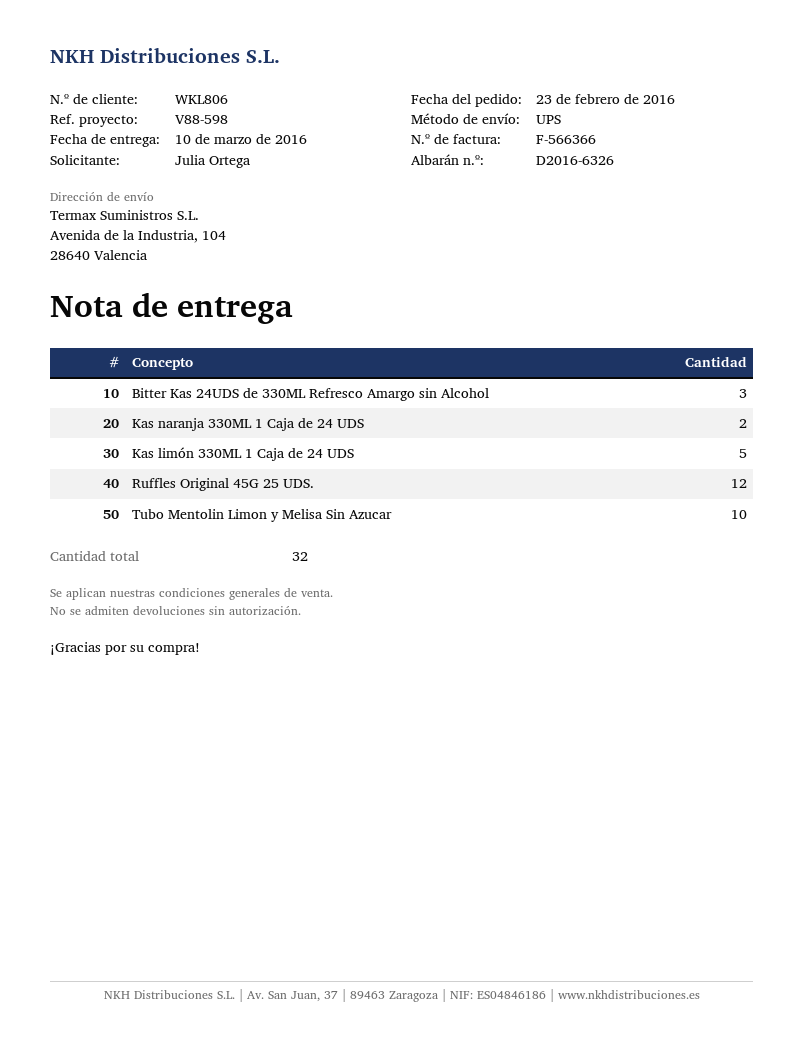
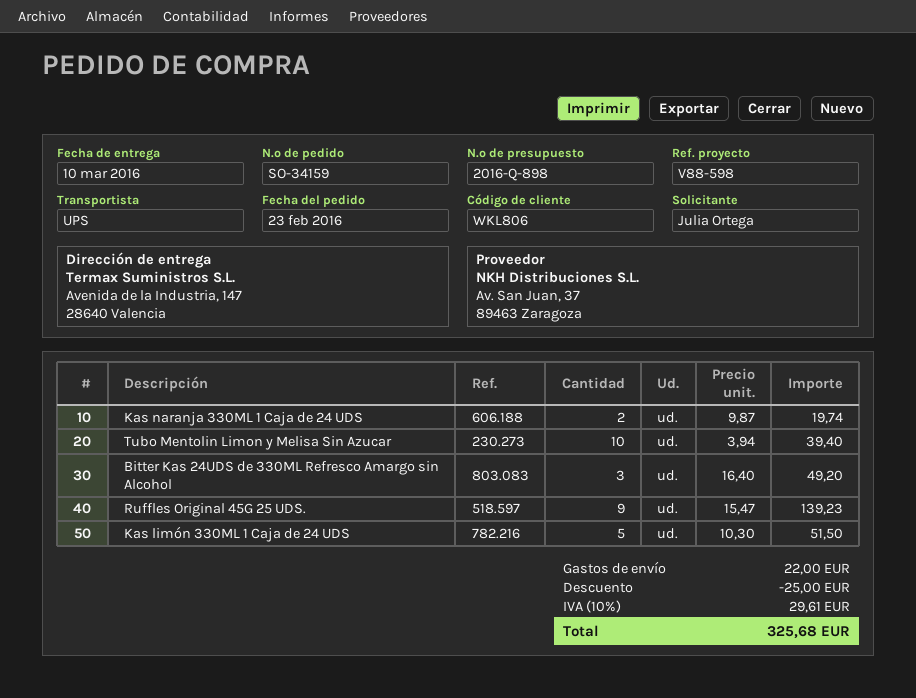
ship to: Avenida de la Industria, 104, 28640 Valencia -> Avenida de la Industria, 147, 28640 Valencia
Ruffles Original 45G 25 UDS.: 12 -> 9

